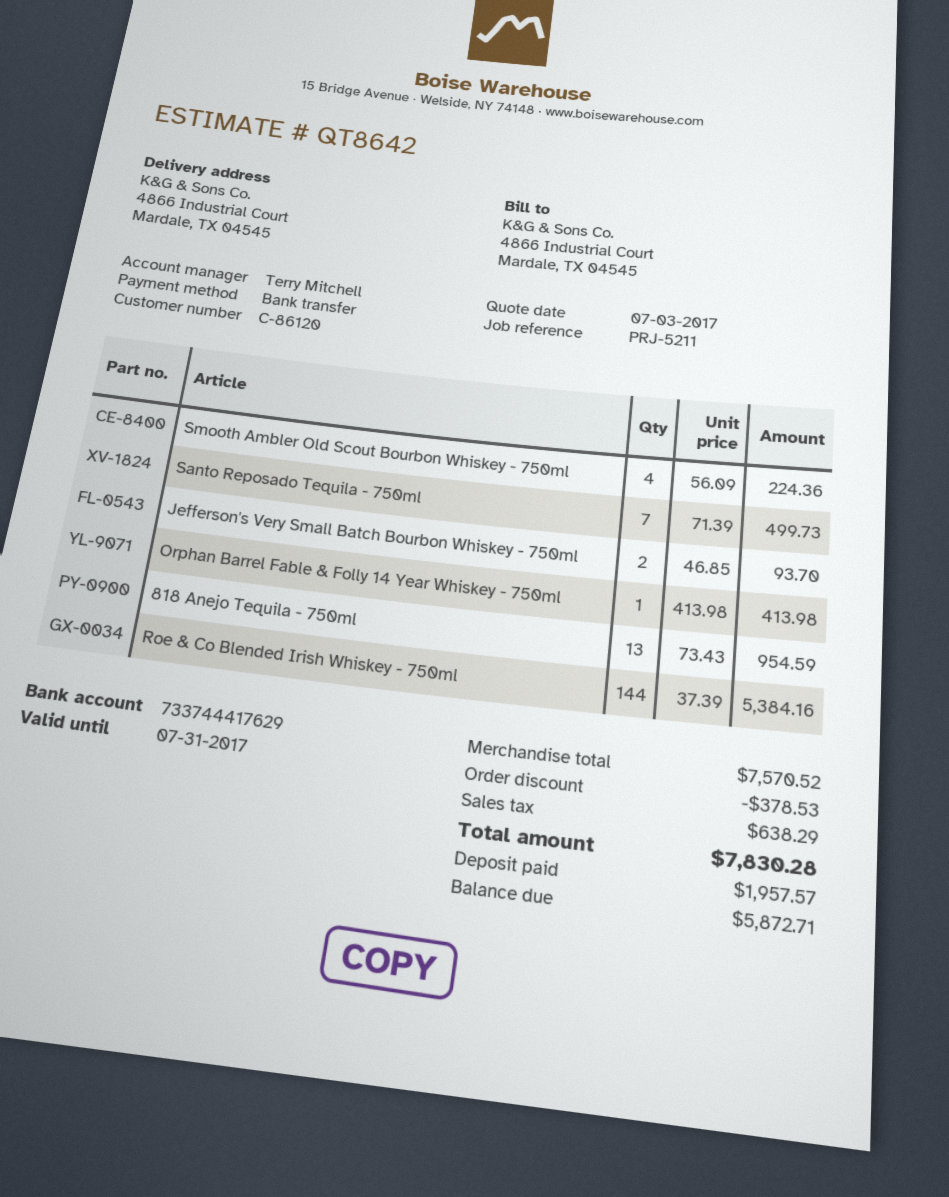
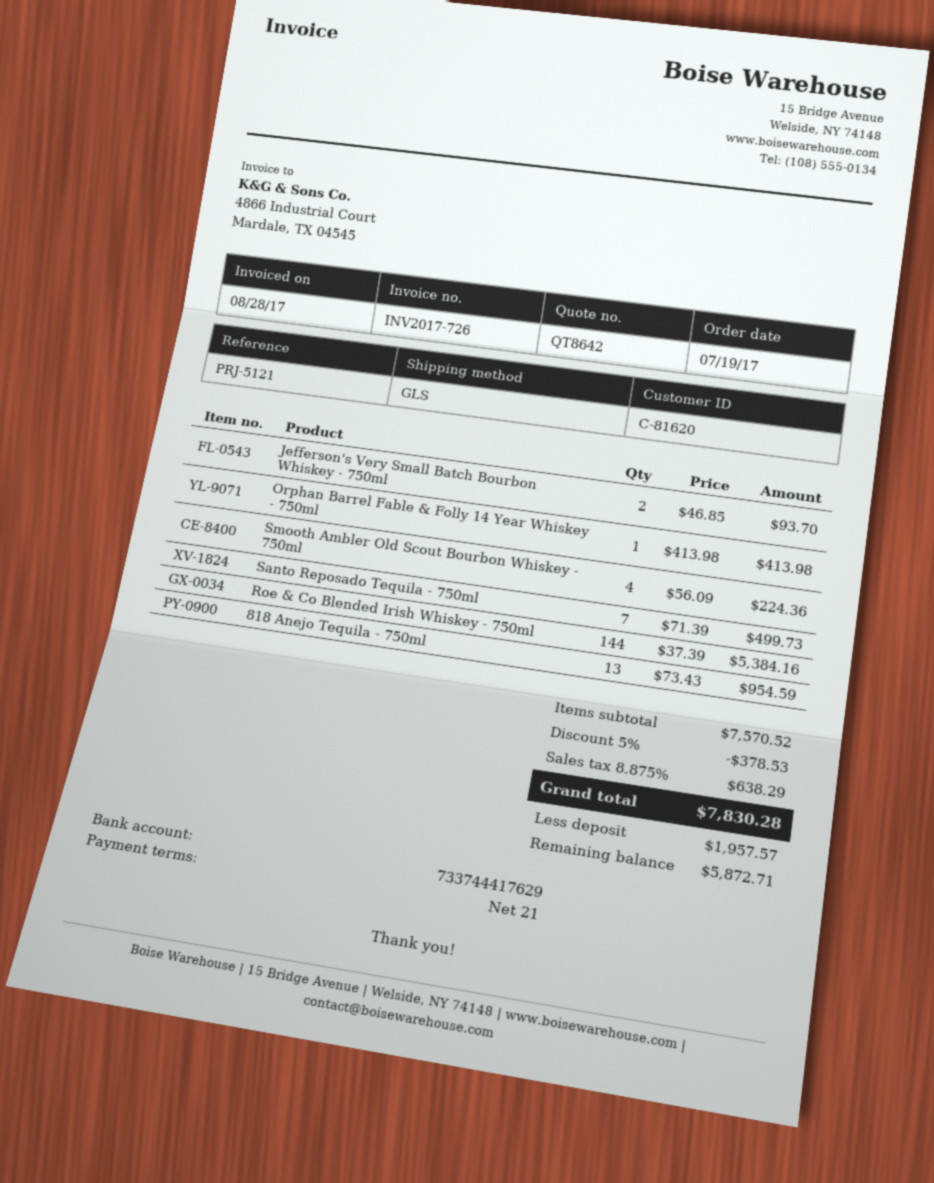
customer number: C-86120 -> C-81620
reference: PRJ-5211 -> PRJ-5121

